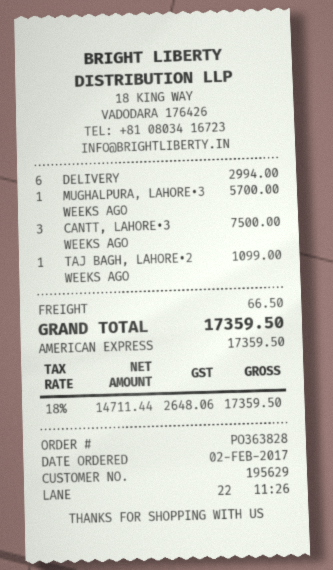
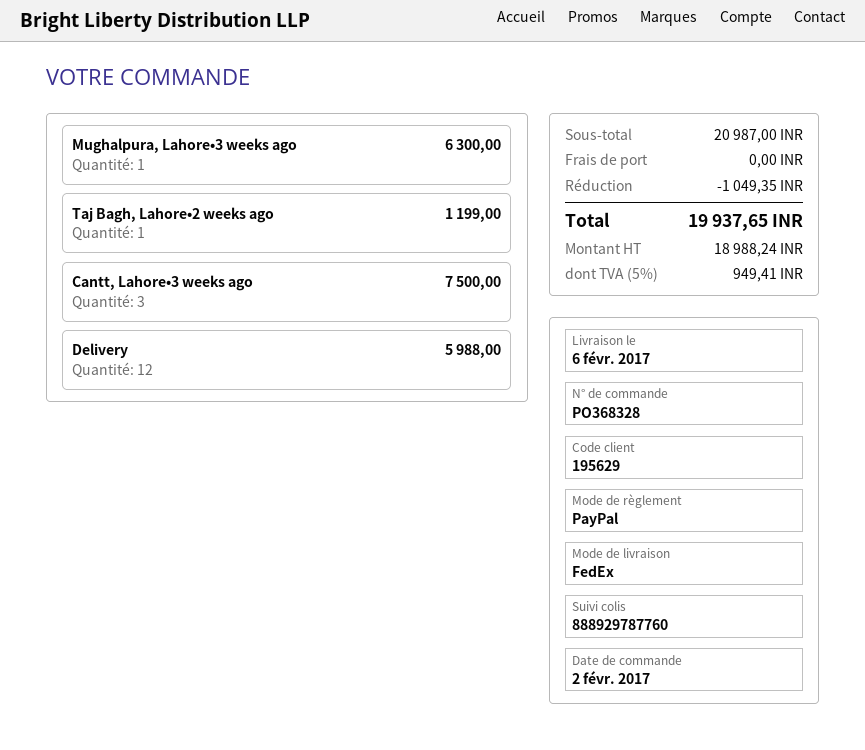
order number: PO363828 -> PO368328
payment method: American Express -> PayPal
DELIVERY: 6 for 2994.00 -> 12 for 5988.00
MUGHALPURA, LAHORE•3 WEEKS AGO: 1 for 5700.00 -> 1 for 6300.00
TAJ BAGH, LAHORE•2 WEEKS AGO: 1 for 1099.00 -> 1 for 1199.00
discount: none -> 1049.35
shipping: 66.50 -> 0.00
net: 14711.44 -> 18988.24
tax: 18% = 2648.06 -> 5% = 949.41
total: 17359.50 -> 19937.65

